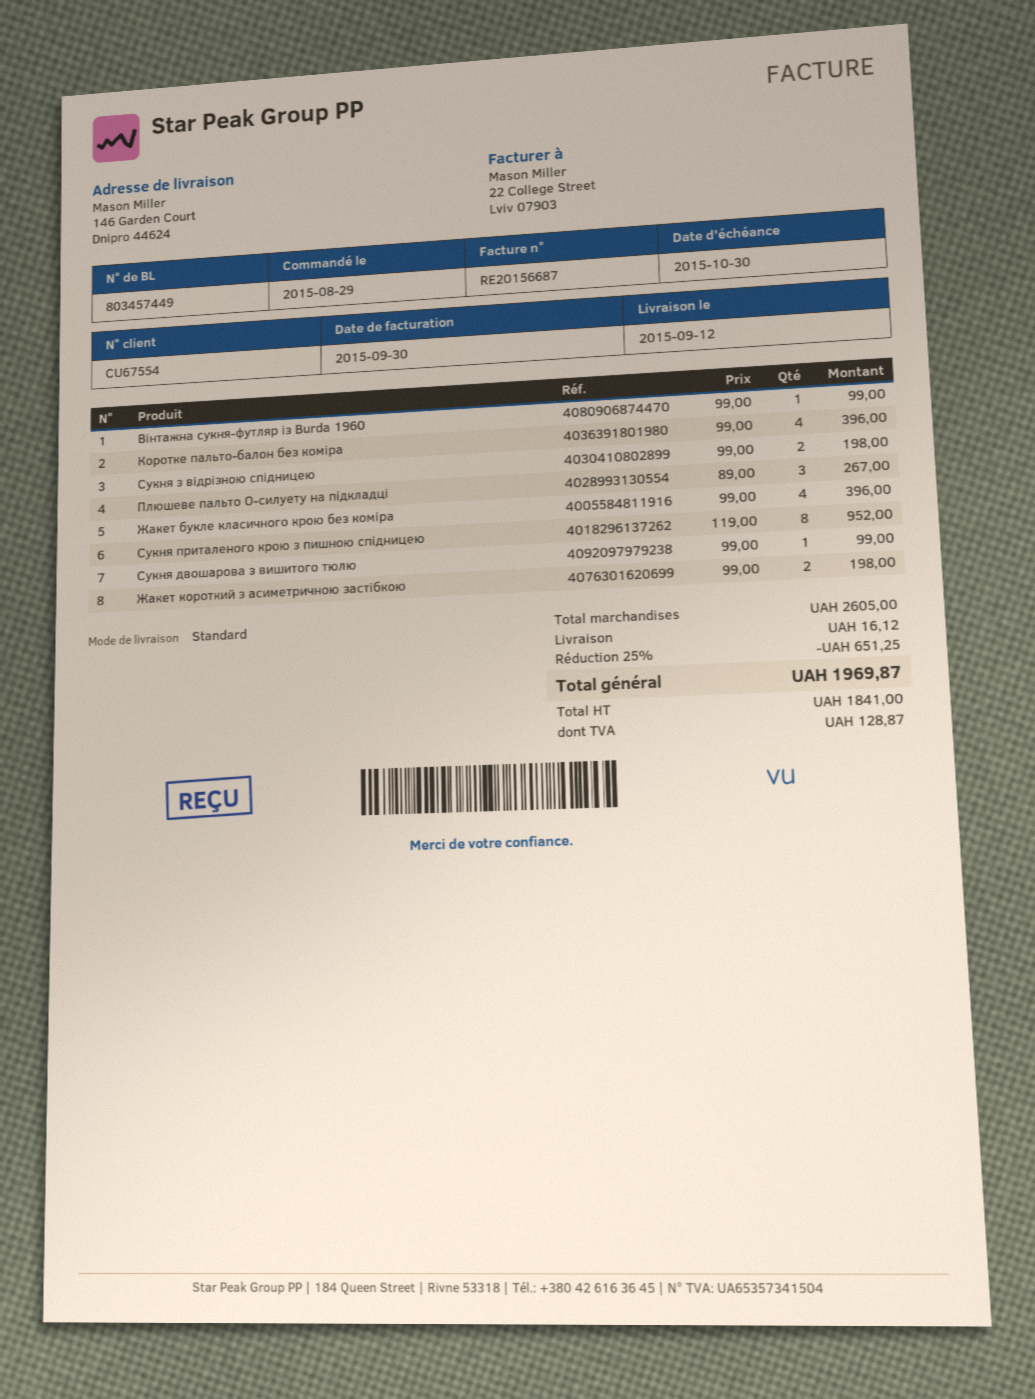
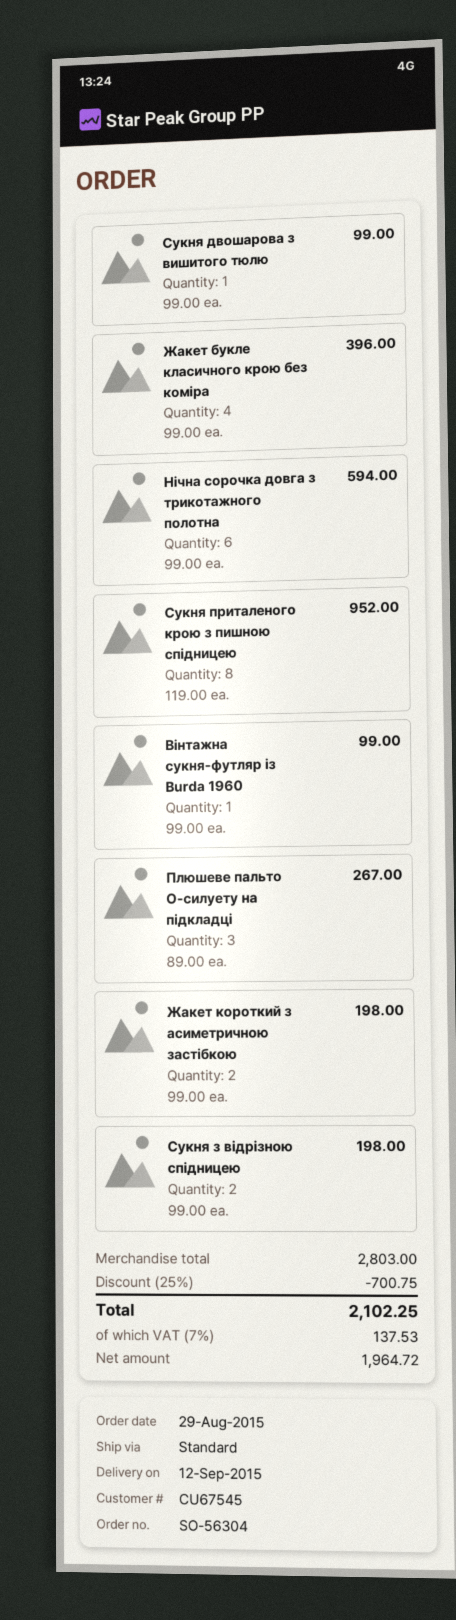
customer number: CU67554 -> CU67545
Коротке пальто-балон без коміра: 4 x 99.00 = 396.00 -> none
Нічна сорочка довга з трикотажного полотна: none -> 6 x 99.00 = 594.00
subtotal: 2605.00 -> 2803.00
discount: 25% = 651.25 -> 25% = 700.75
shipping: 16.12 -> none
net: 1841.00 -> 1964.72
tax: 128.87 -> 137.53
total: 1969.87 -> 2102.25

